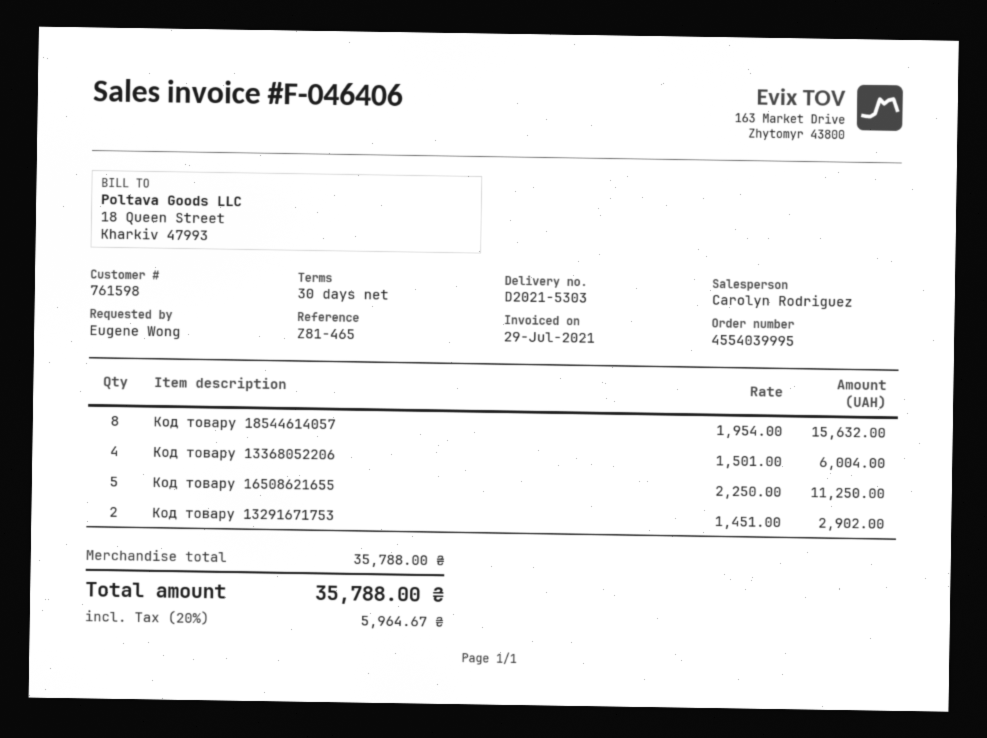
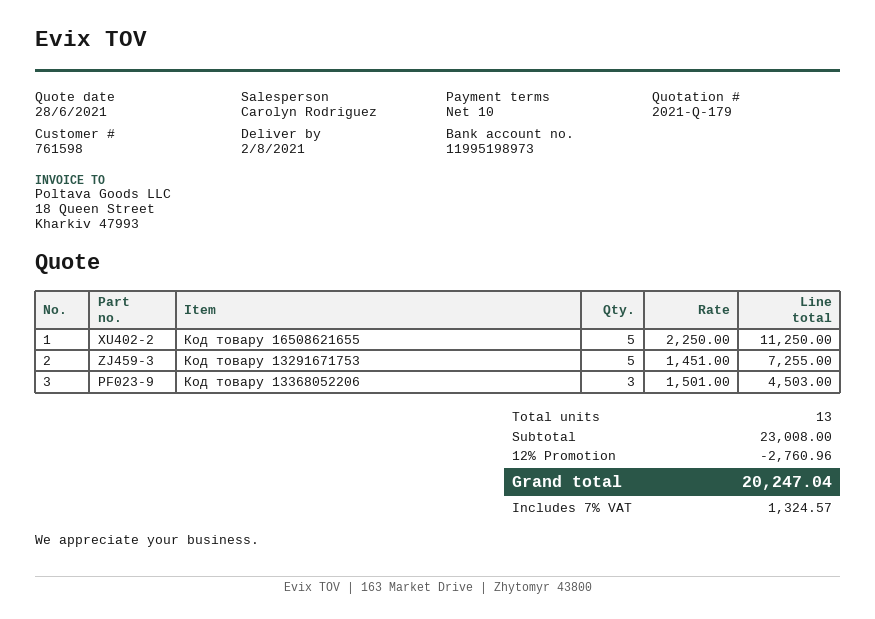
payment terms: 30 days -> 10 days
Код товару 18544614057: 8 x 1954.00 = 15632.00 -> none
Код товару 13368052206: 4 x 1501.00 = 6004.00 -> 3 x 1501.00 = 4503.00
Код товару 13291671753: 2 x 1451.00 = 2902.00 -> 5 x 1451.00 = 7255.00
subtotal: 35788.00 -> 23008.00
discount: none -> 12% = 2760.96
tax: 20% = 5964.67 -> 7% = 1324.57
total: 35788.00 -> 20247.04

